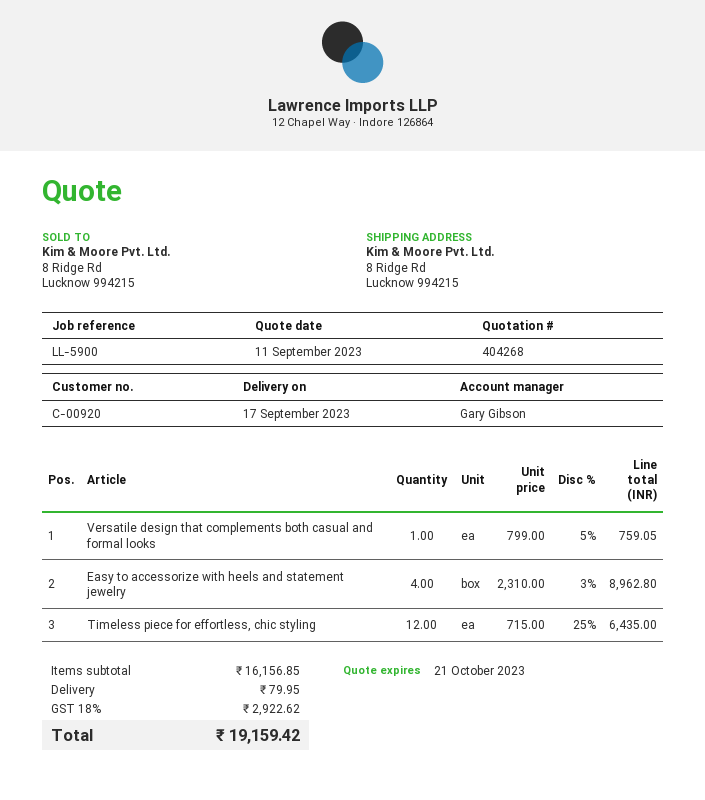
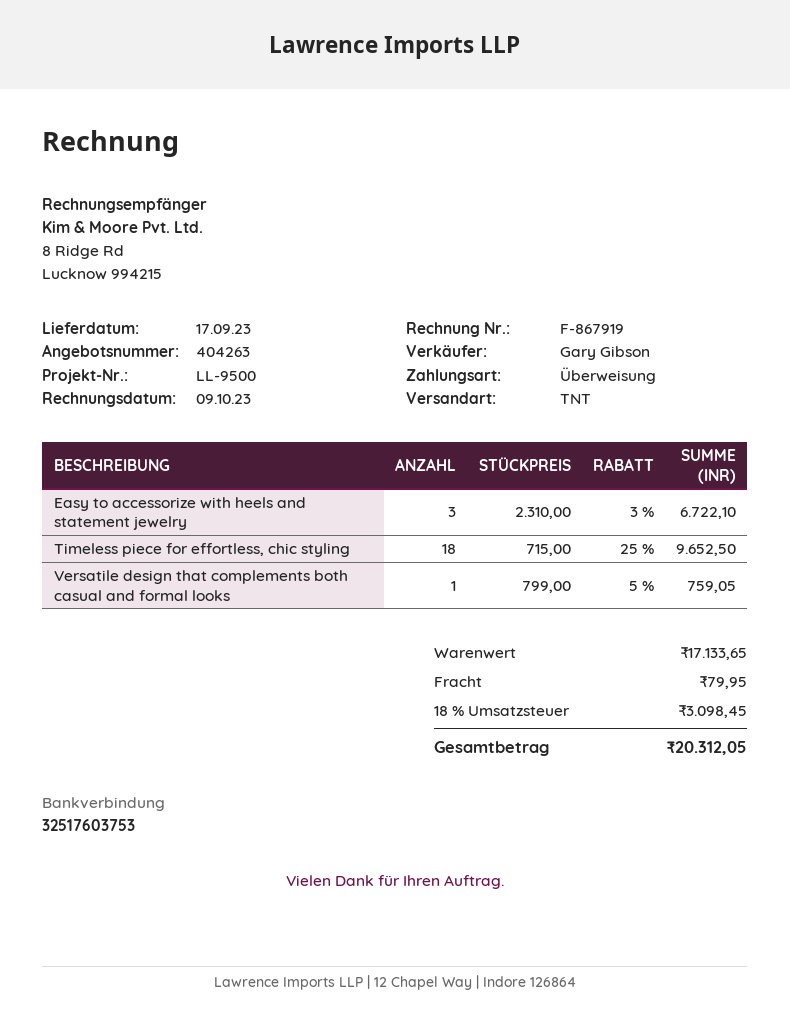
quote number: 404268 -> 404263
reference: LL-5900 -> LL-9500
Easy to accessorize with heels and statement jewelry: 4 x 2310.00 - 3% = 8962.80 -> 3 x 2310.00 - 3% = 6722.10
Timeless piece for effortless, chic styling: 12 x 715.00 - 25% = 6435.00 -> 18 x 715.00 - 25% = 9652.50
subtotal: 16156.85 -> 17133.65
tax: 18% = 2922.62 -> 18% = 3098.45
total: 19159.42 -> 20312.05

